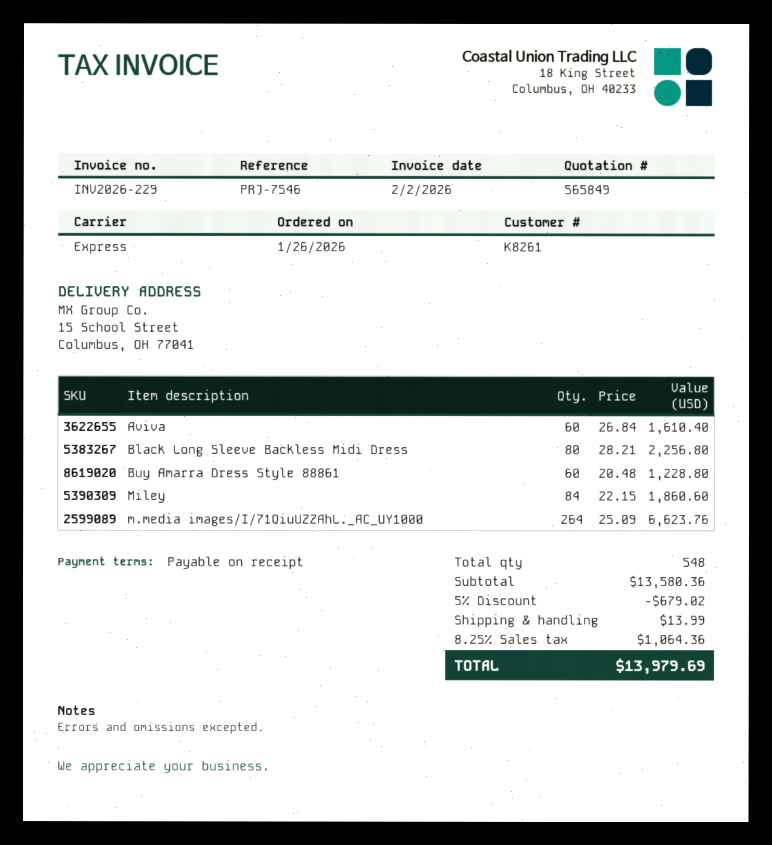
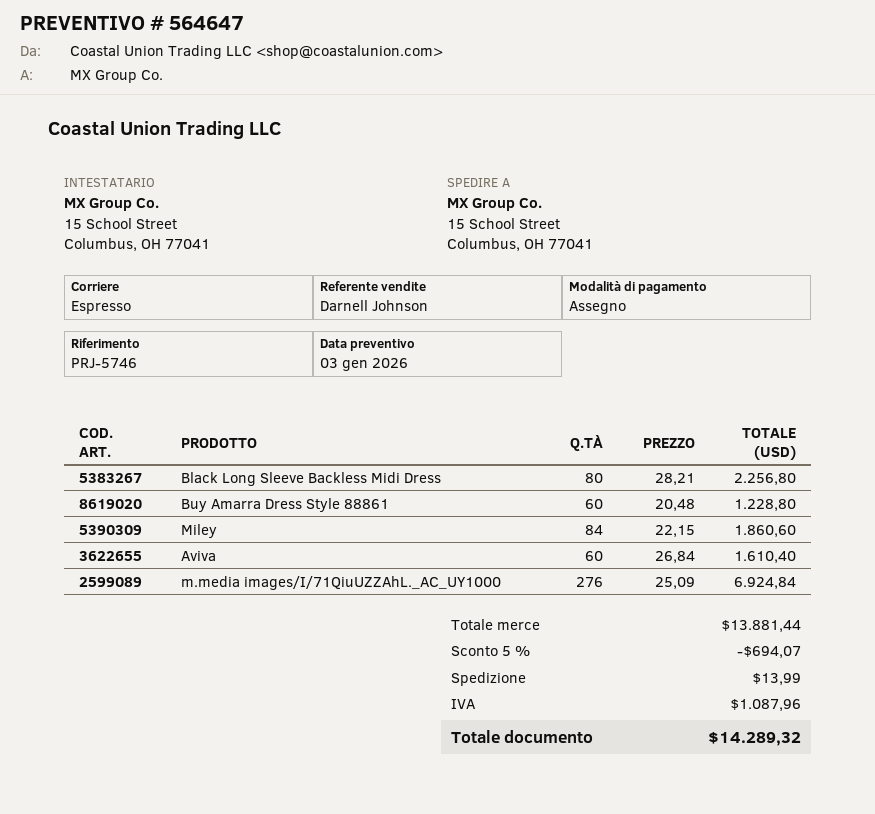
quote number: 565849 -> 564647
reference: PRJ-7546 -> PRJ-5746
m.media images/I/71QiuUZZAhL._AC_UY1000: 264 x 25.09 = 6623.76 -> 276 x 25.09 = 6924.84
subtotal: 13580.36 -> 13881.44
discount: 5% = 679.02 -> 5% = 694.07
tax: 1064.36 -> 1087.96
total: 13979.69 -> 14289.32

